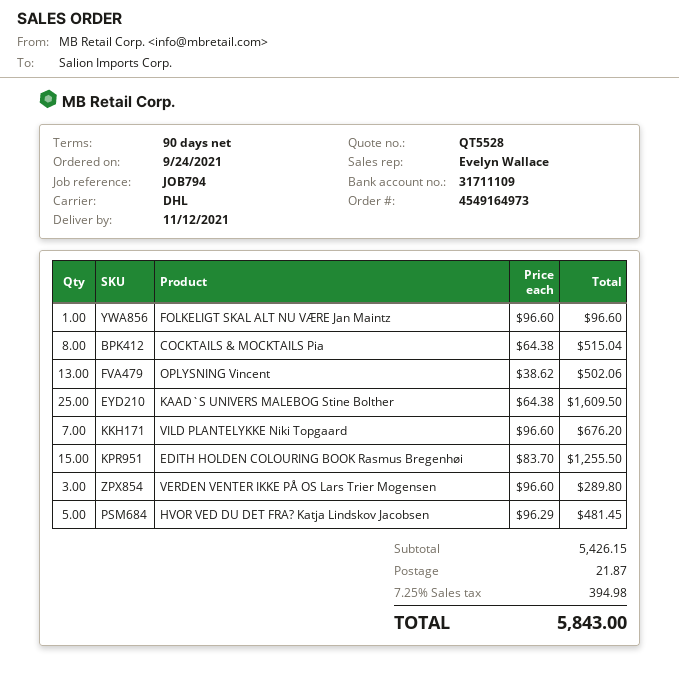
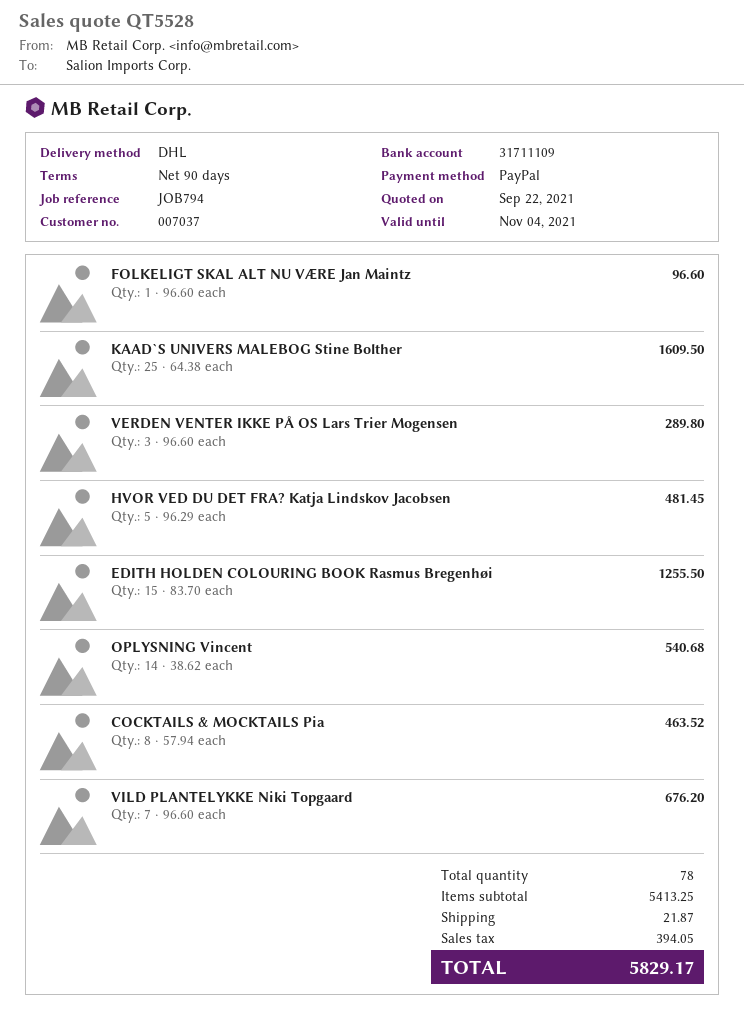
COCKTAILS & MOCKTAILS Pia: 8 x 64.38 = 515.04 -> 8 x 57.94 = 463.52
OPLYSNING Vincent: 13 x 38.62 = 502.06 -> 14 x 38.62 = 540.68
subtotal: 5426.15 -> 5413.25
tax: 394.98 -> 394.05
total: 5843.00 -> 5829.17

